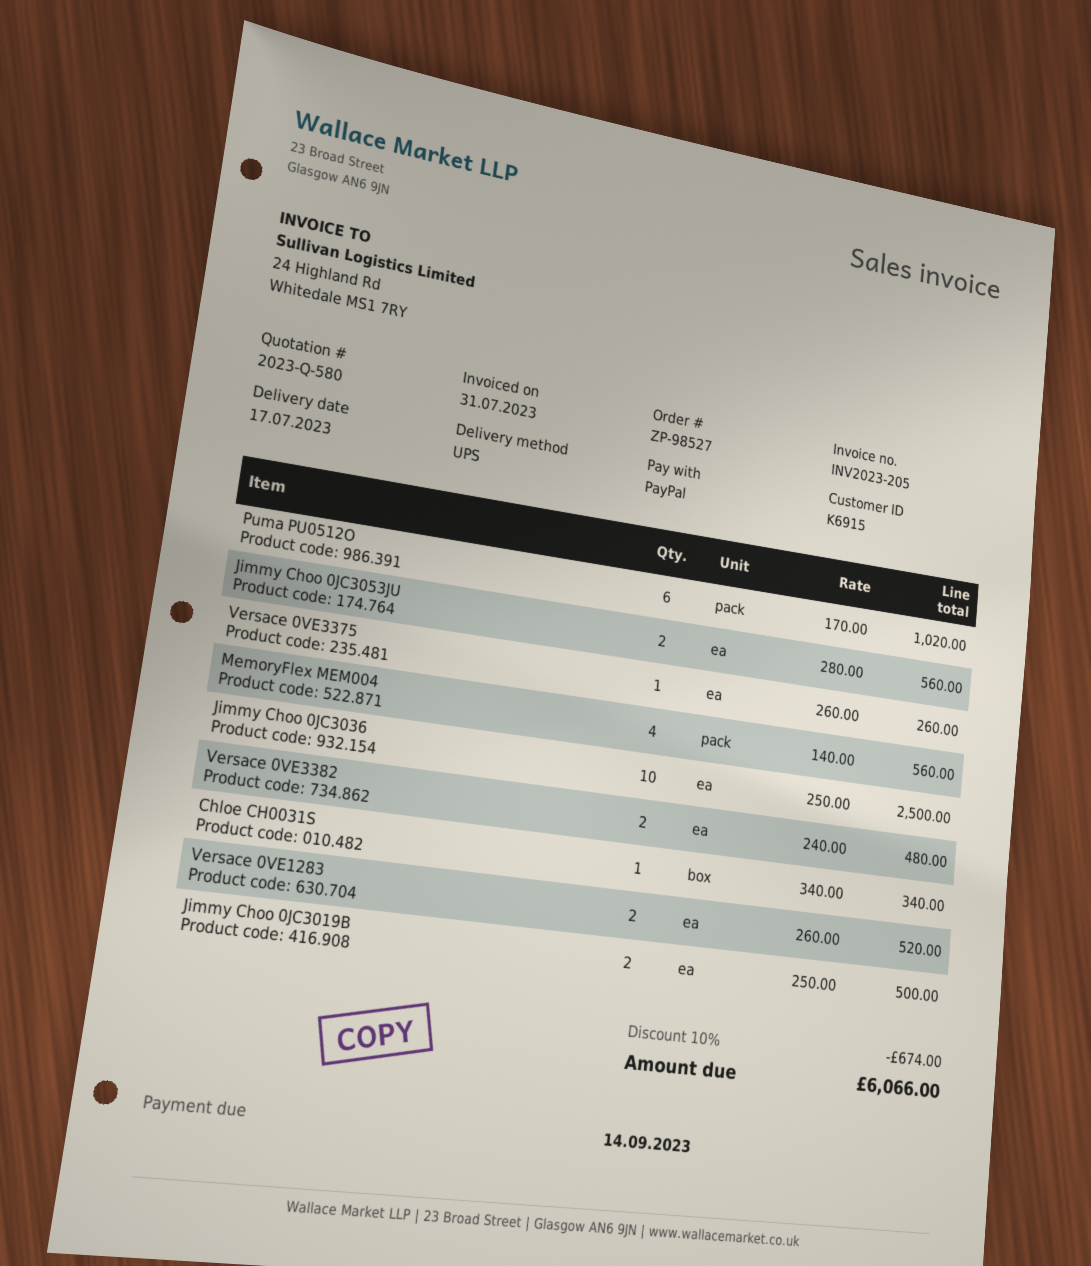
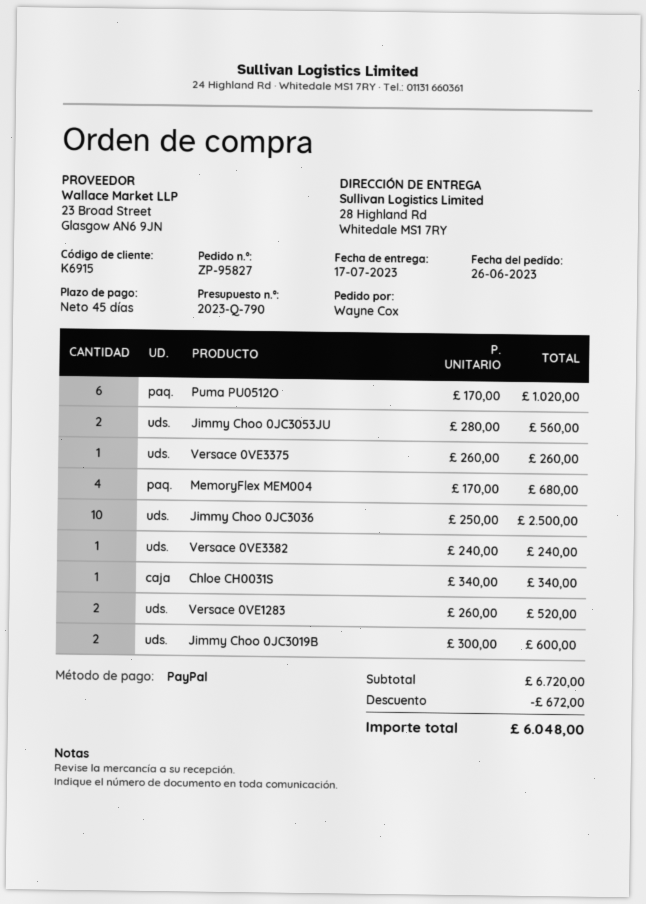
quote number: 2023-Q-580 -> 2023-Q-790
order number: ZP-98527 -> ZP-95827
MemoryFlex MEM004: 4 x 140.00 = 560.00 -> 4 x 170.00 = 680.00
Versace 0VE3382: 2 x 240.00 = 480.00 -> 1 x 240.00 = 240.00
Jimmy Choo 0JC3019B: 2 x 250.00 = 500.00 -> 2 x 300.00 = 600.00
discount: 674.00 -> 672.00
total: 6066.00 -> 6048.00

